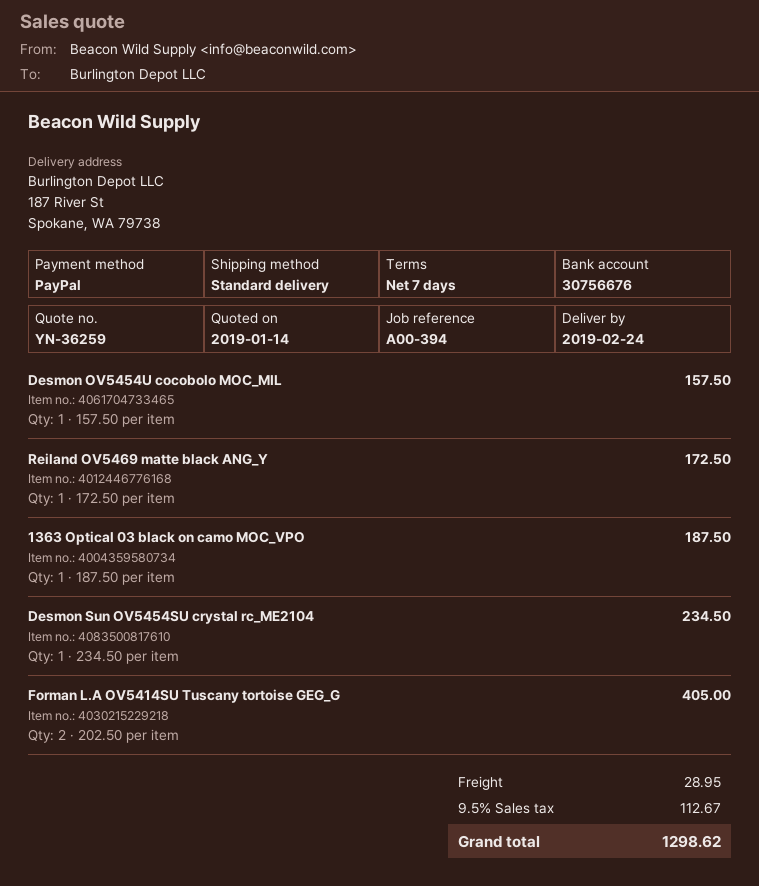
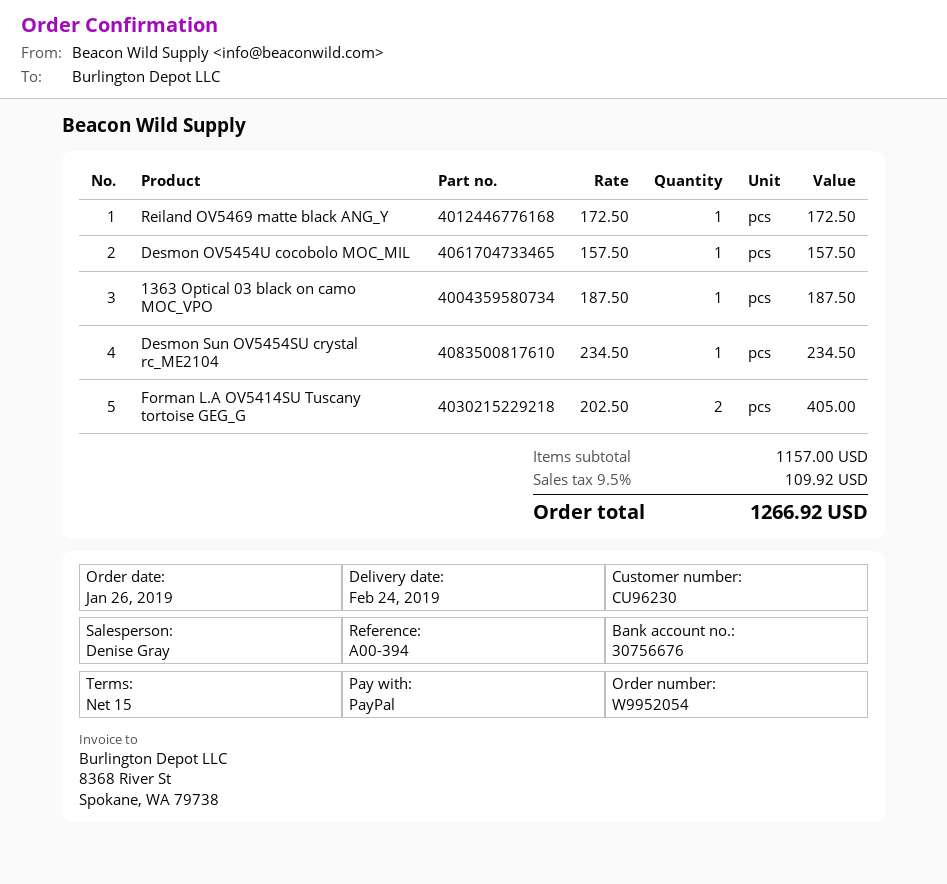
payment terms: 7 days -> 15 days
shipping: 28.95 -> none
tax: 9.5% = 112.67 -> 9.5% = 109.92
total: 1298.62 -> 1266.92

